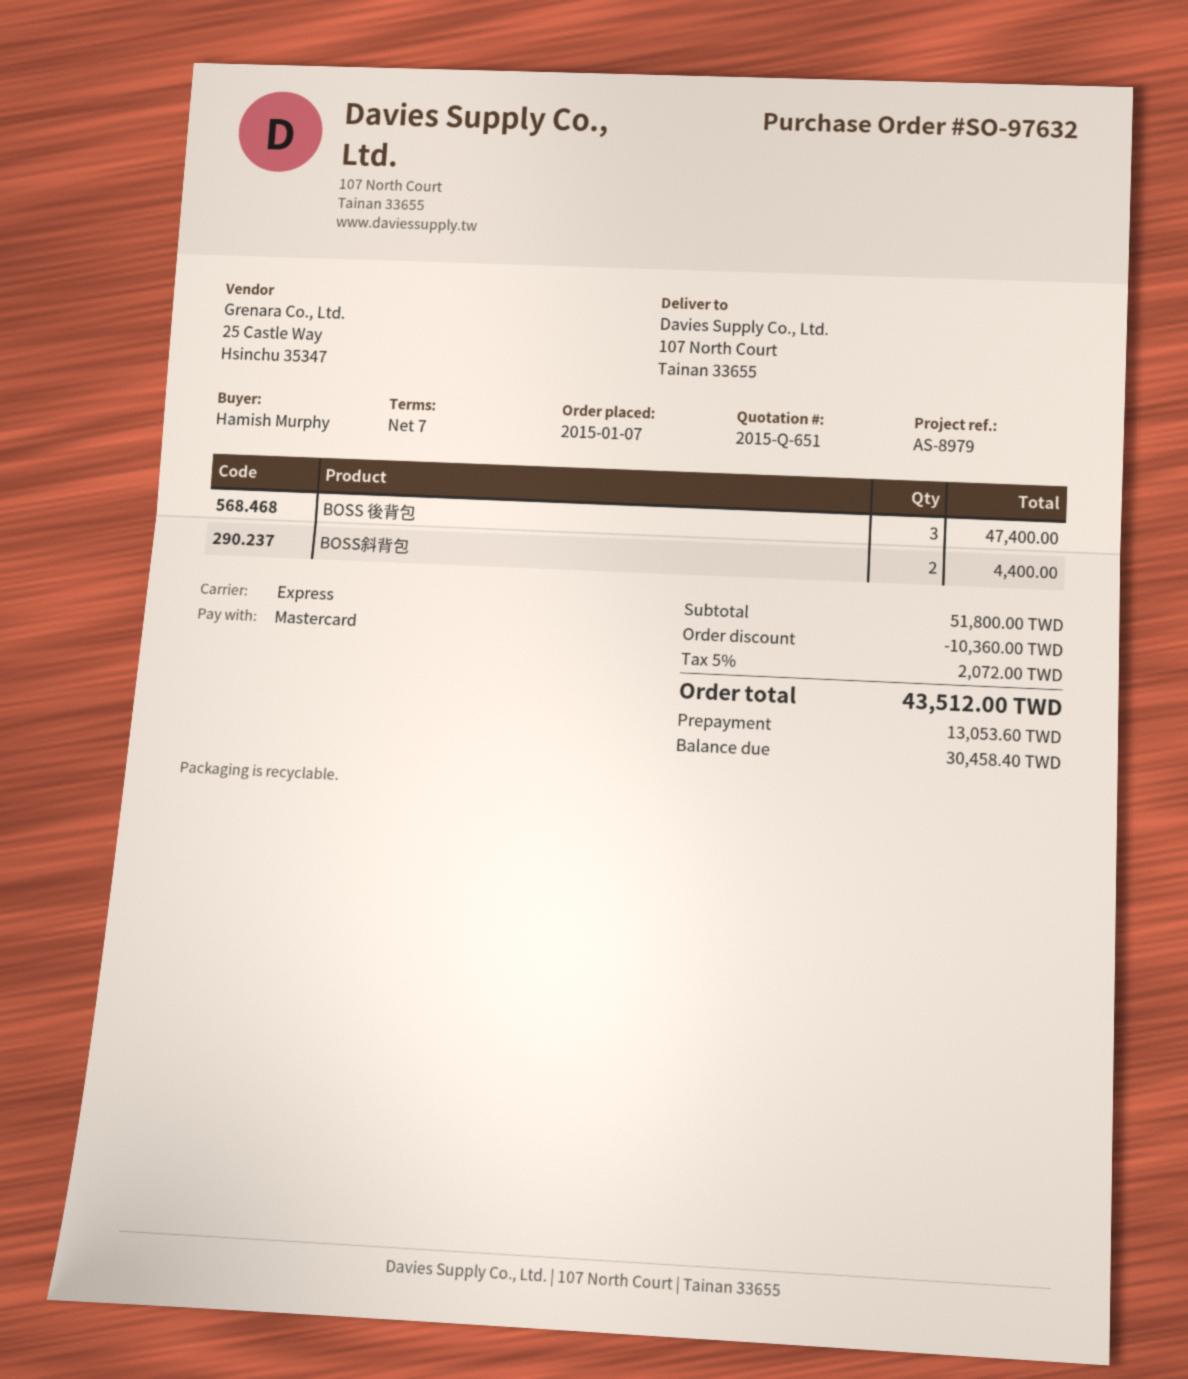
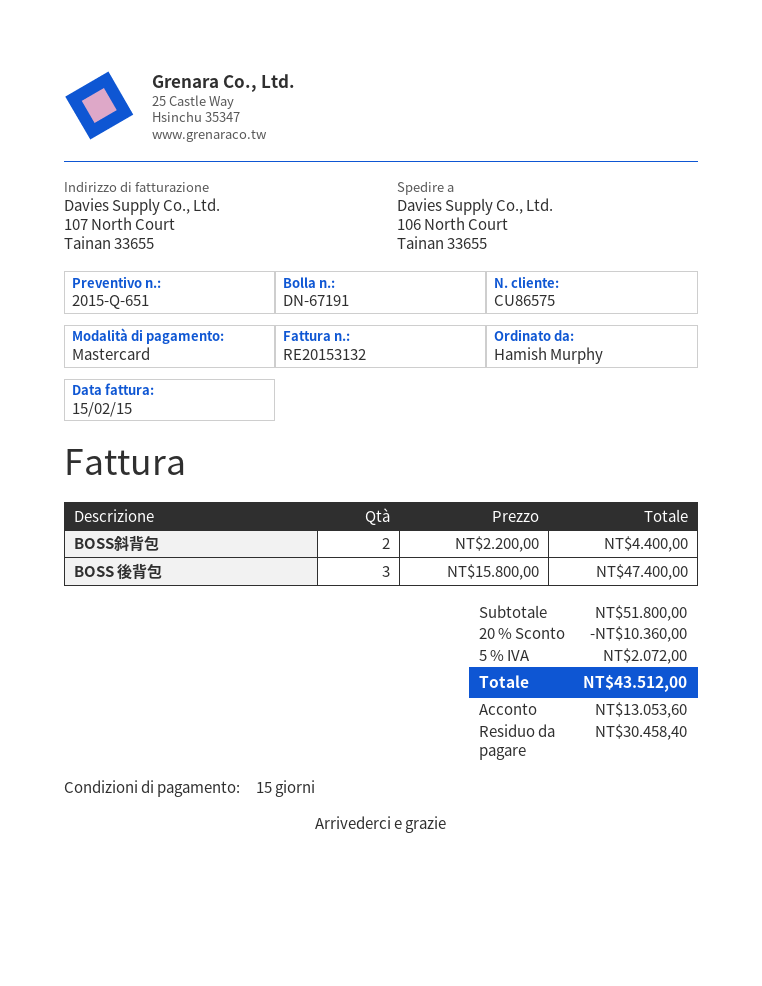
payment terms: 7 days -> 15 days
ship to: 107 North Court, Tainan 33655 -> 106 North Court, Tainan 33655

